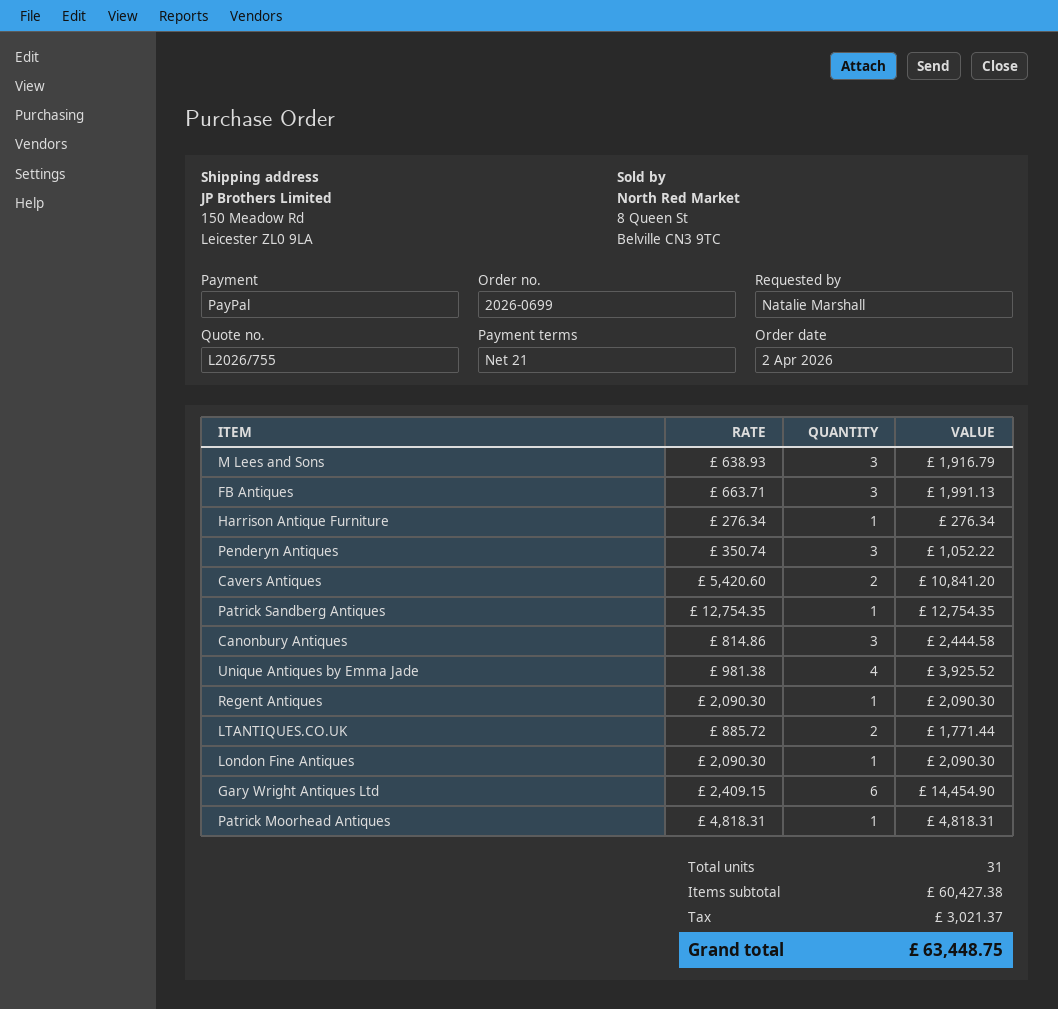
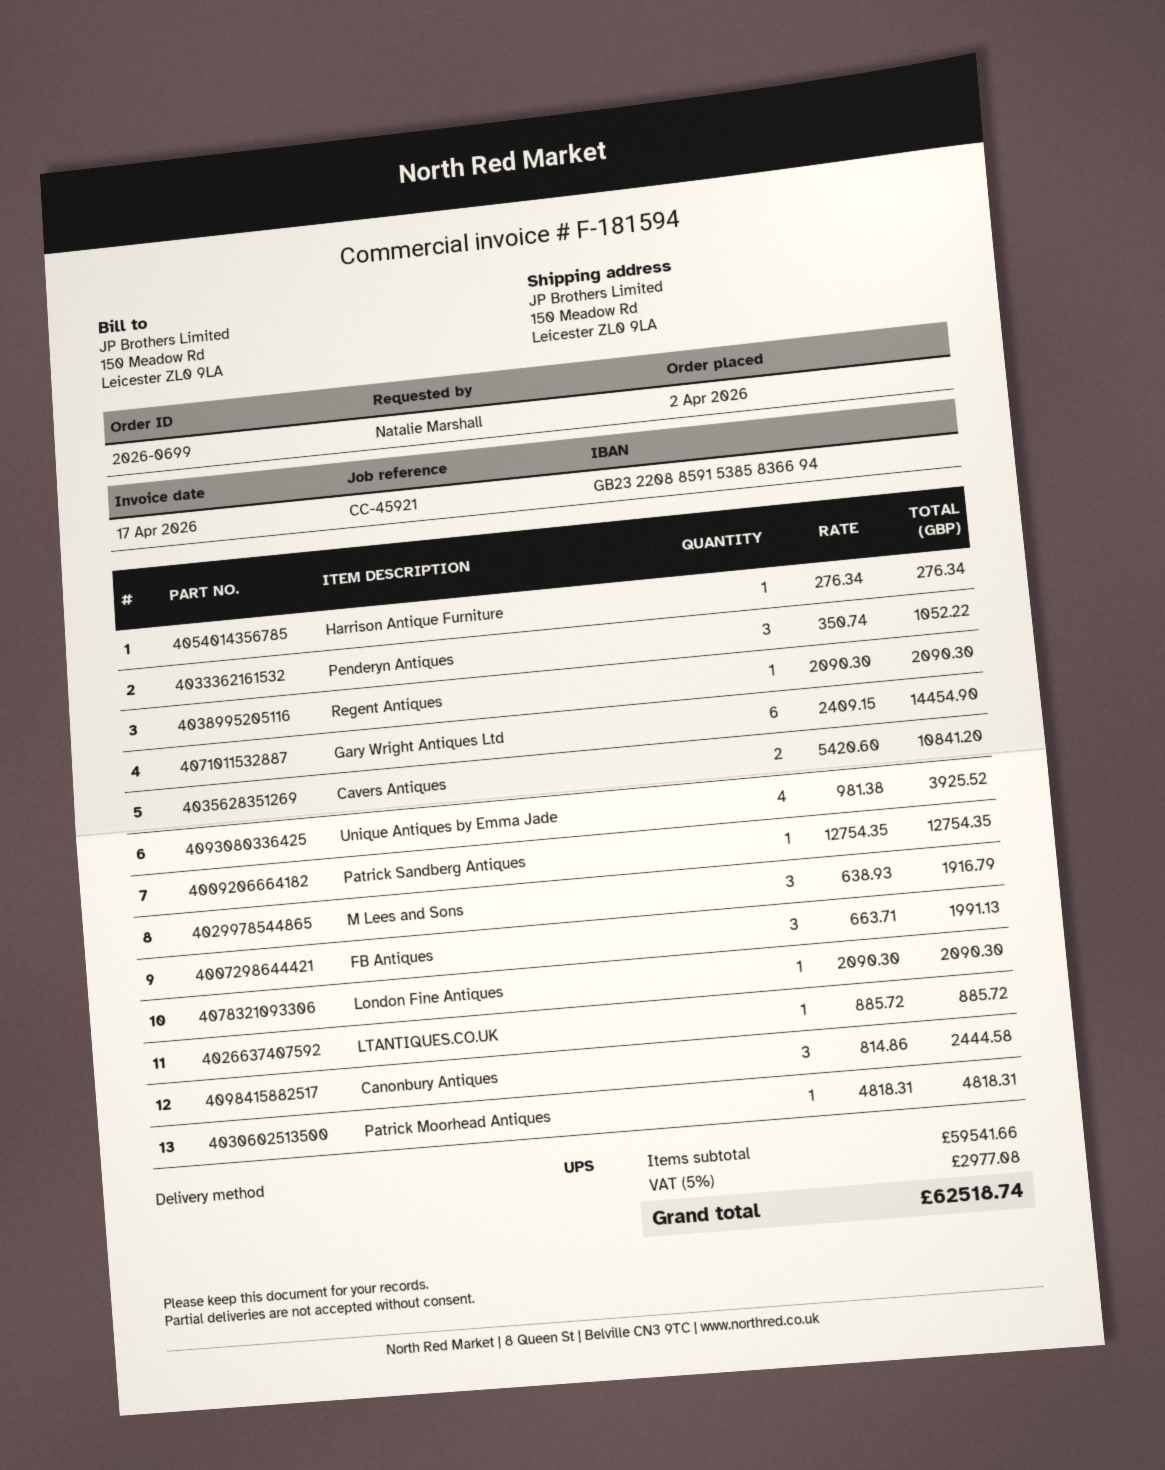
LTANTIQUES.CO.UK: 2 x 885.72 = 1771.44 -> 1 x 885.72 = 885.72
subtotal: 60427.38 -> 59541.66
tax: 3021.37 -> 2977.08
total: 63448.75 -> 62518.74

